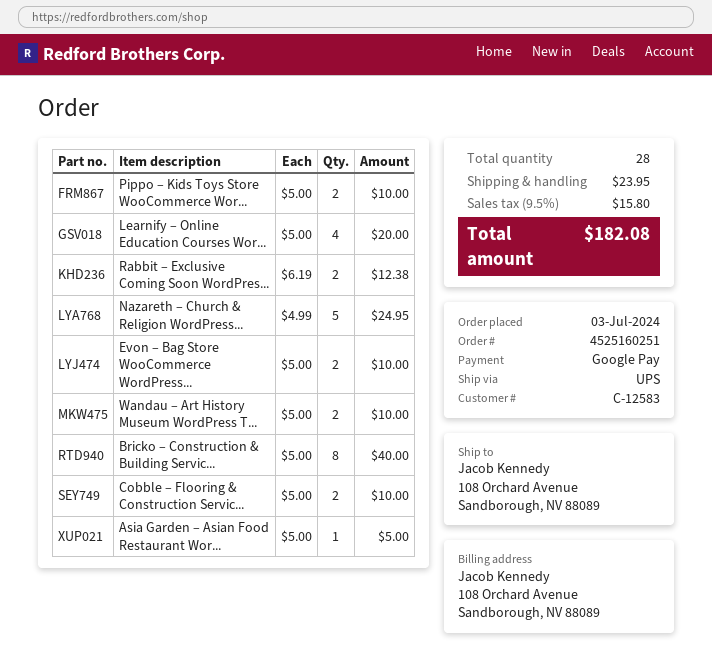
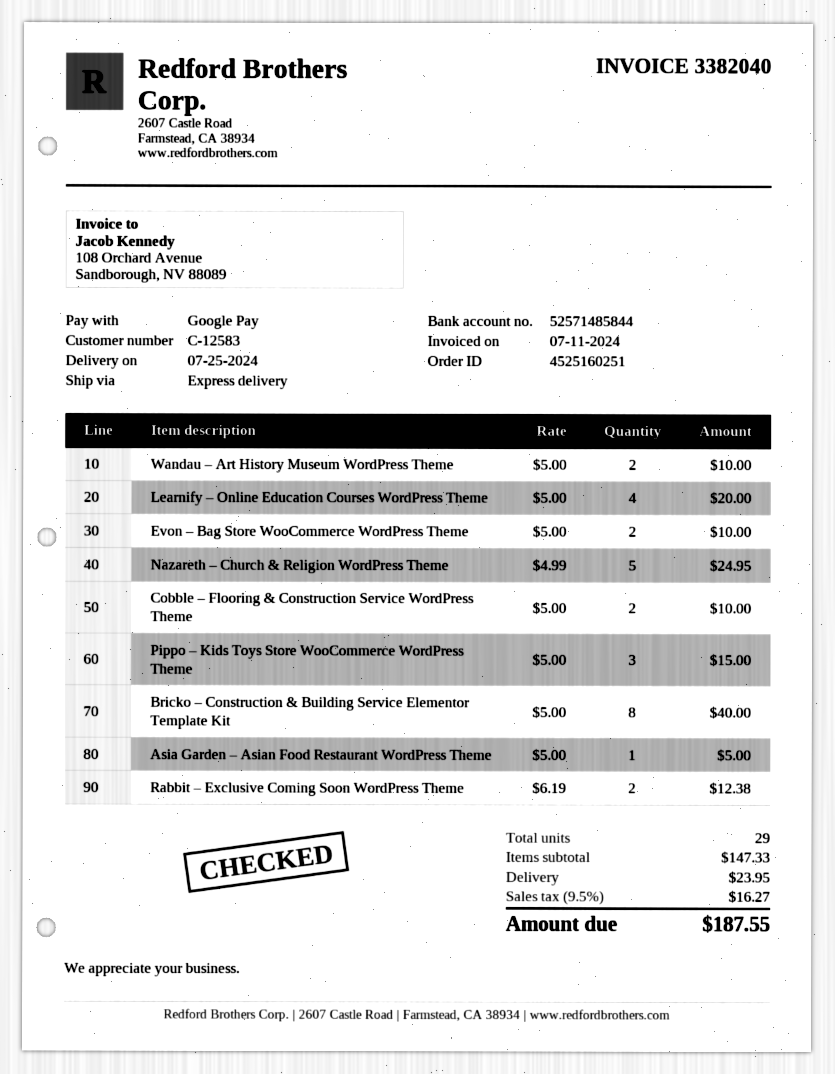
shipping method: UPS -> express
Pippo – Kids Toys Store WooCommerce Wor...: 2 x 5.00 = 10.00 -> 3 x 5.00 = 15.00
total quantity: 28 -> 29
tax: 9.5% = 15.80 -> 9.5% = 16.27
total: 182.08 -> 187.55

